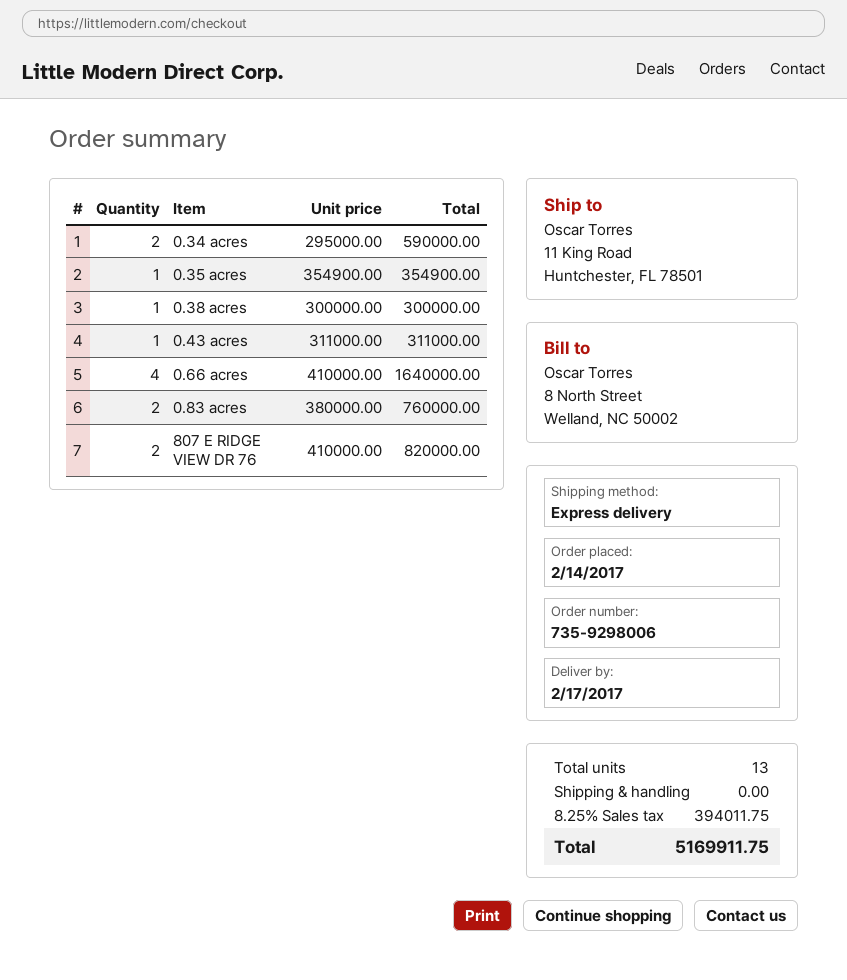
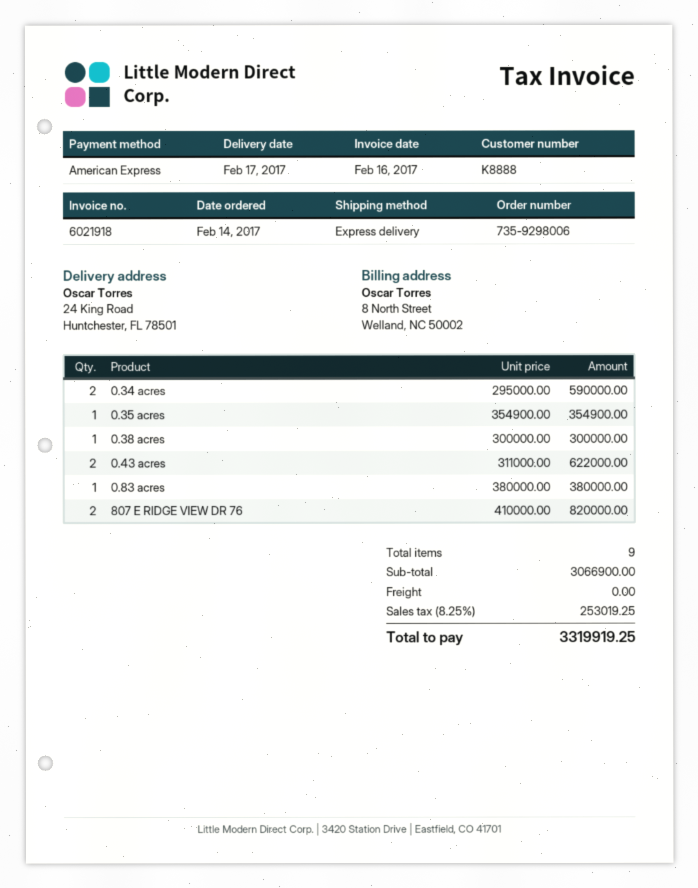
ship to: 11 King Road, Huntchester, FL 78501 -> 24 King Road, Huntchester, FL 78501
0.43 acres: 1 x 311000.00 = 311000.00 -> 2 x 311000.00 = 622000.00
0.66 acres: 4 x 410000.00 = 1640000.00 -> none
0.83 acres: 2 x 380000.00 = 760000.00 -> 1 x 380000.00 = 380000.00
total quantity: 13 -> 9
tax: 8.25% = 394011.75 -> 8.25% = 253019.25
total: 5169911.75 -> 3319919.25

